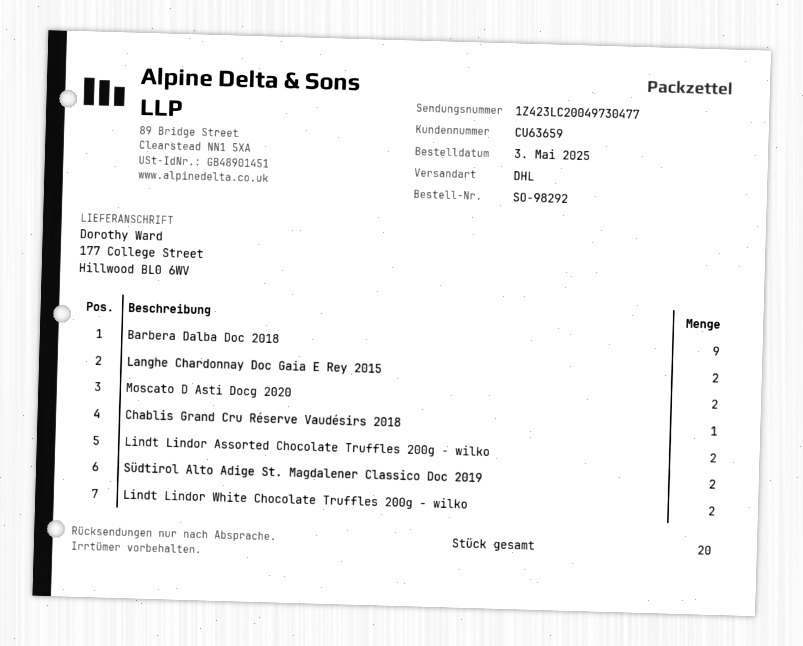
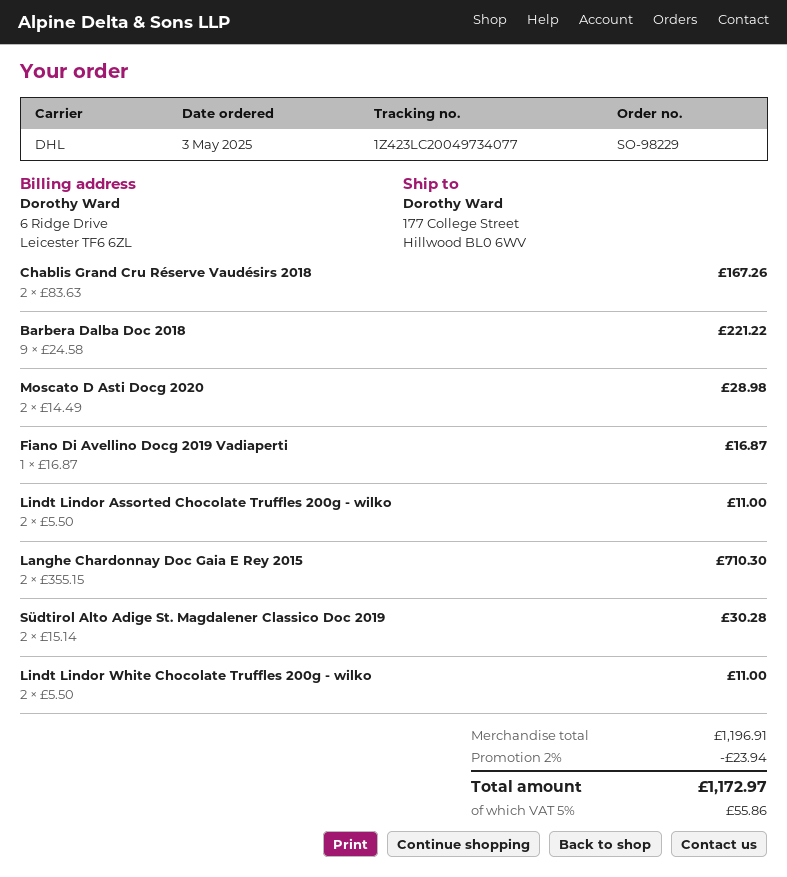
order number: SO-98292 -> SO-98229
tracking number: 1Z423LC20049730477 -> 1Z423LC20049734077
Chablis Grand Cru Réserve Vaudésirs 2018: 1 -> 2
Fiano Di Avellino Docg 2019 Vadiaperti: none -> 1

